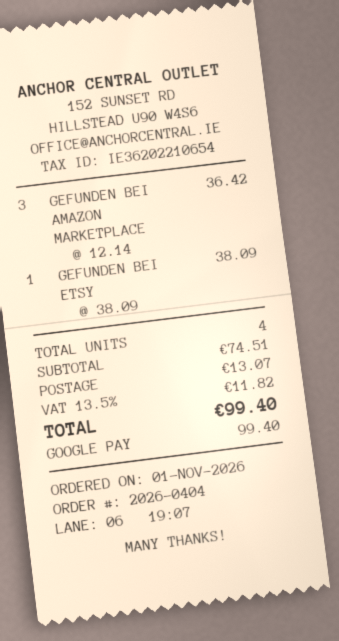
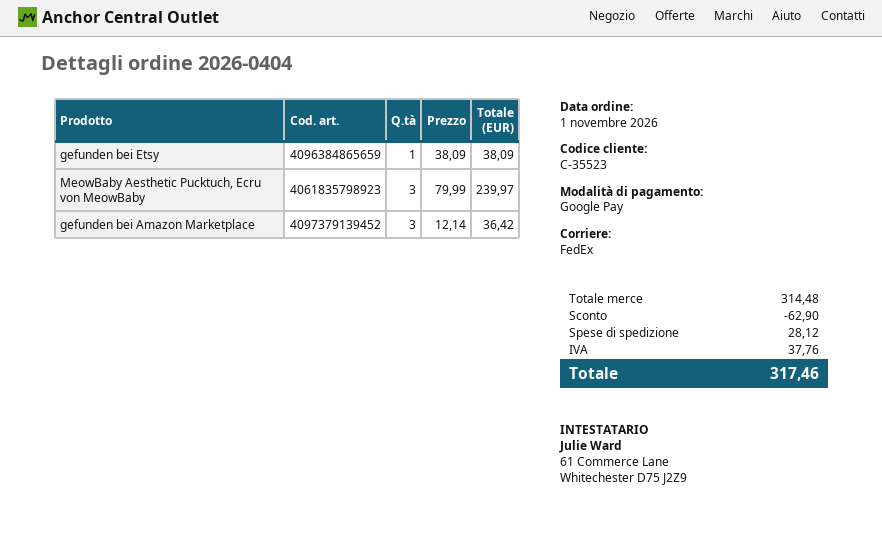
MeowBaby Aesthetic Pucktuch, Ecru von MeowBaby: none -> 3 x 79.99 = 239.97
subtotal: 74.51 -> 314.48
discount: none -> 62.90
shipping: 13.07 -> 28.12
tax: 11.82 -> 37.76
total: 99.40 -> 317.46

